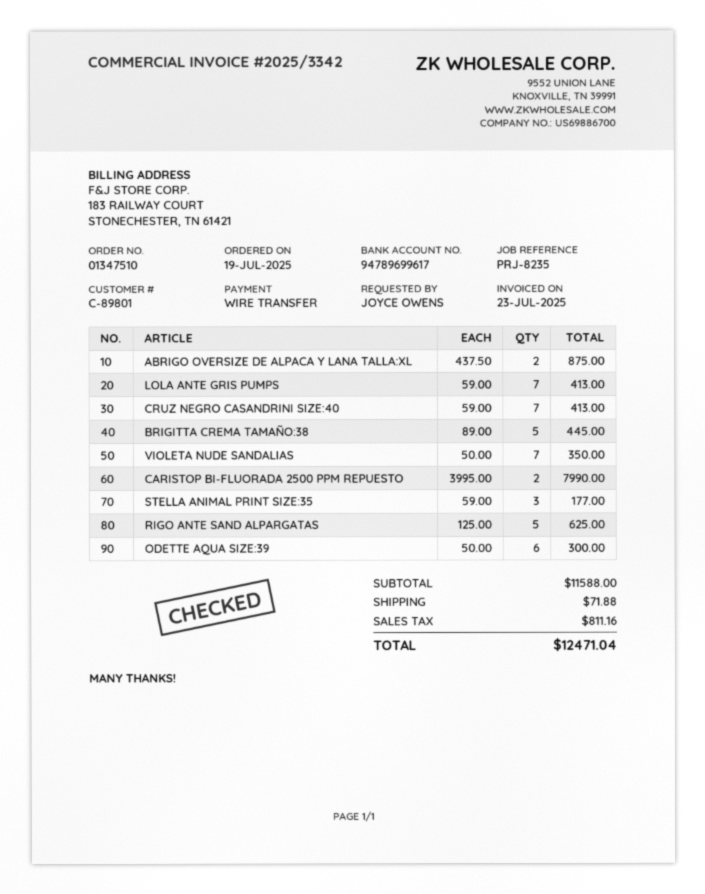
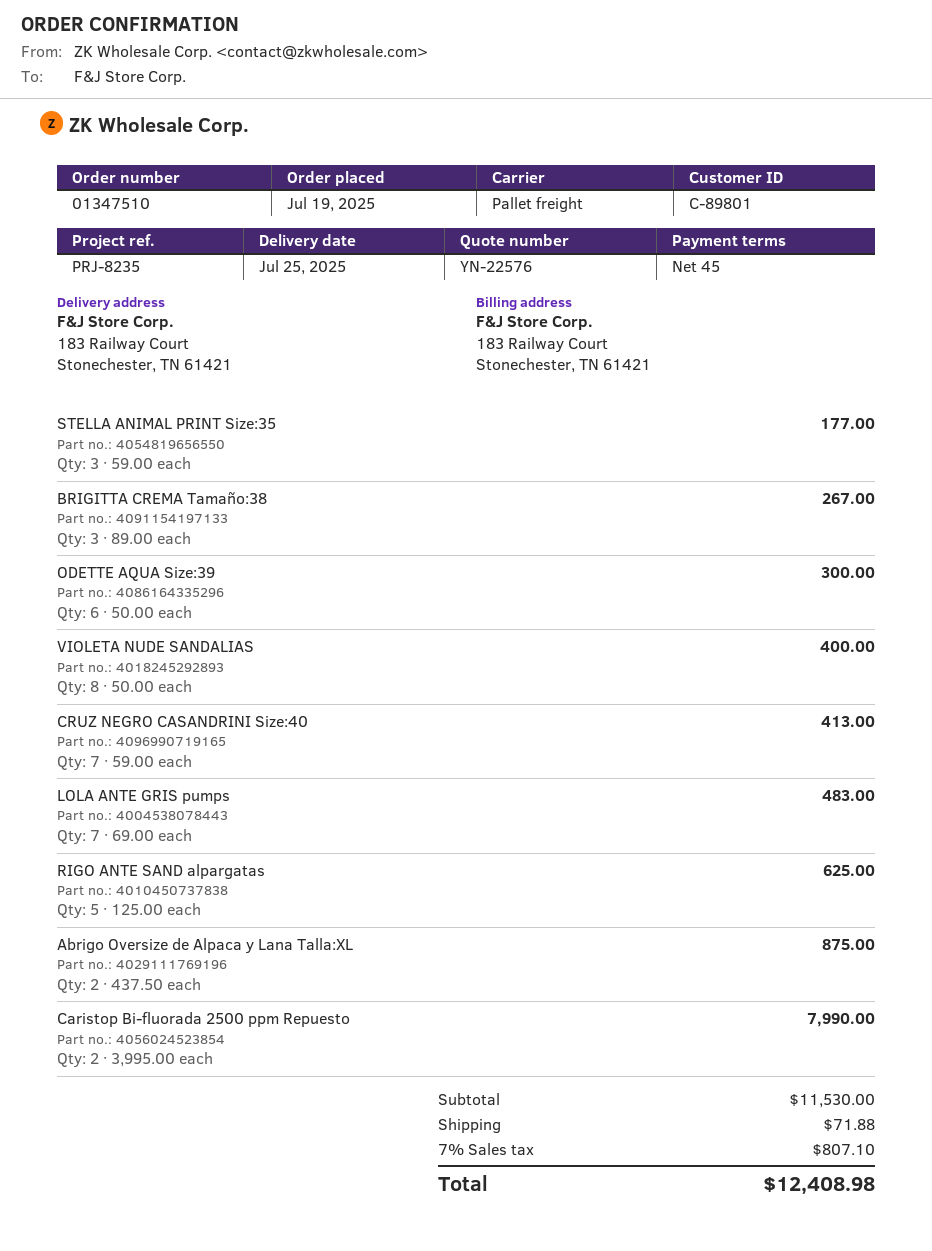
LOLA ANTE GRIS PUMPS: 7 x 59.00 = 413.00 -> 7 x 69.00 = 483.00
BRIGITTA CREMA TAMAÑO:38: 5 x 89.00 = 445.00 -> 3 x 89.00 = 267.00
VIOLETA NUDE SANDALIAS: 7 x 50.00 = 350.00 -> 8 x 50.00 = 400.00
subtotal: 11588.00 -> 11530.00
tax: 811.16 -> 807.10
total: 12471.04 -> 12408.98

